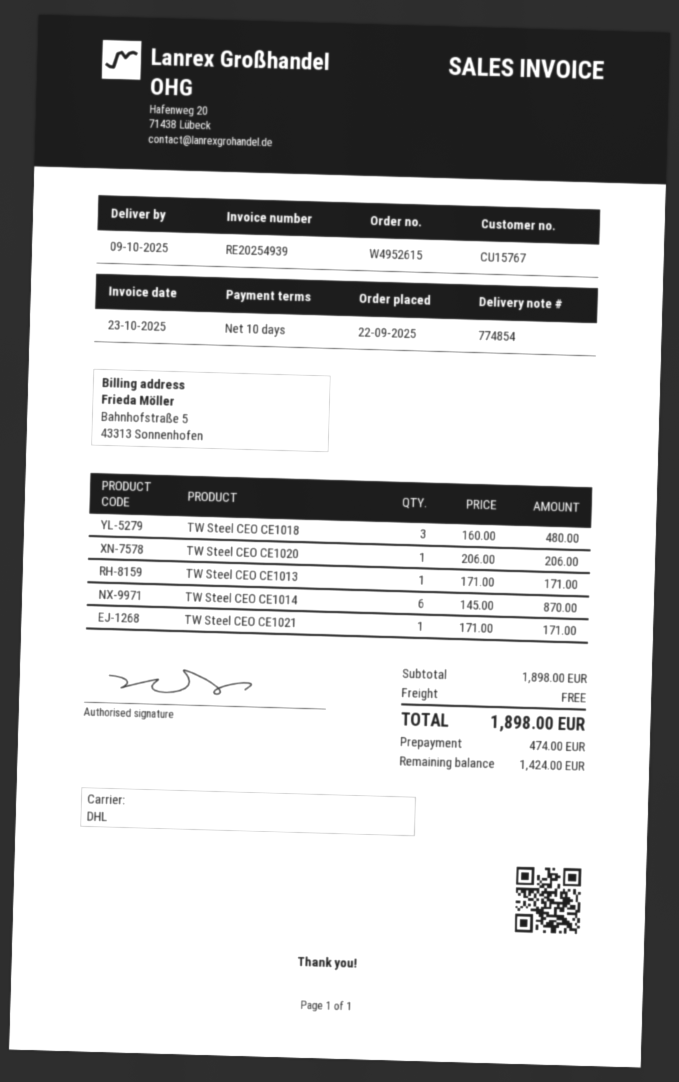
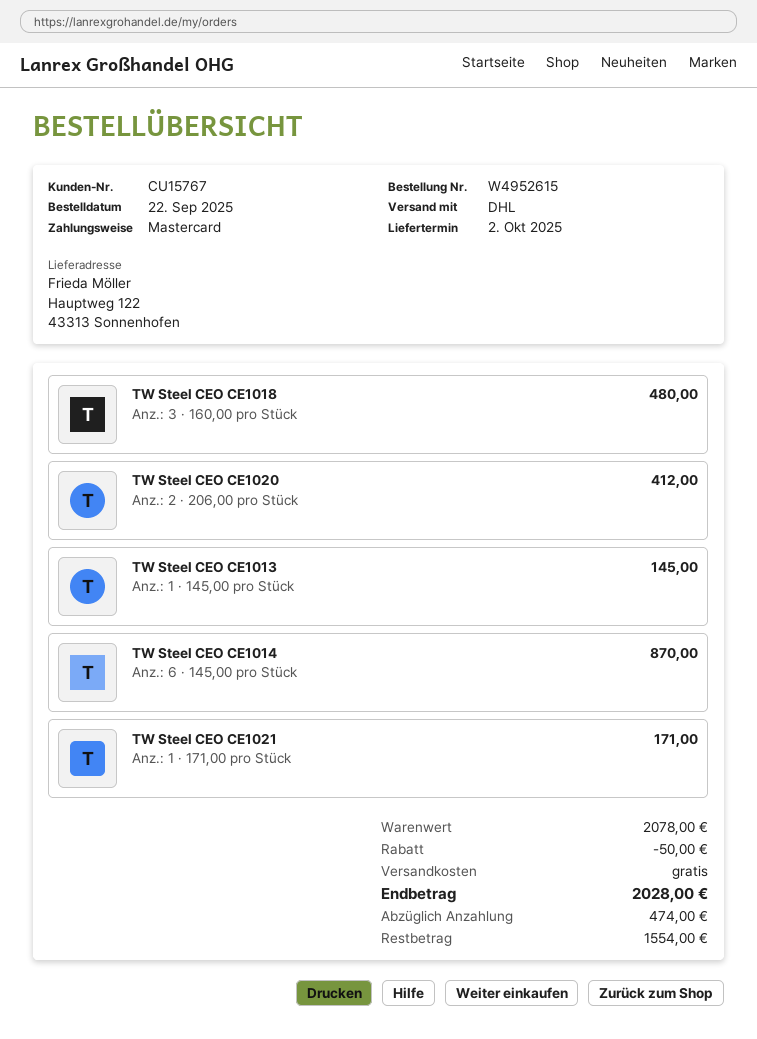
delivery date: 2025-10-09 -> 2025-10-02
TW Steel CEO CE1020: 1 x 206.00 = 206.00 -> 2 x 206.00 = 412.00
TW Steel CEO CE1013: 1 x 171.00 = 171.00 -> 1 x 145.00 = 145.00
subtotal: 1898.00 -> 2078.00
discount: none -> 50.00
total: 1898.00 -> 2028.00
balance: 1424.00 -> 1554.00

